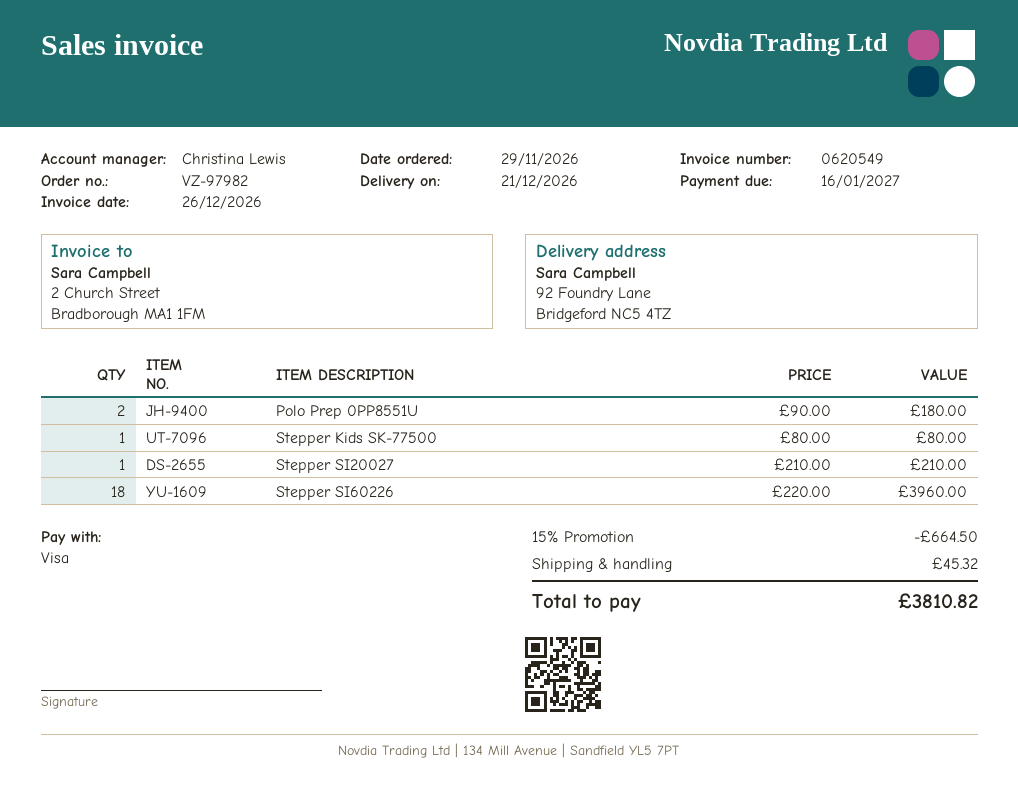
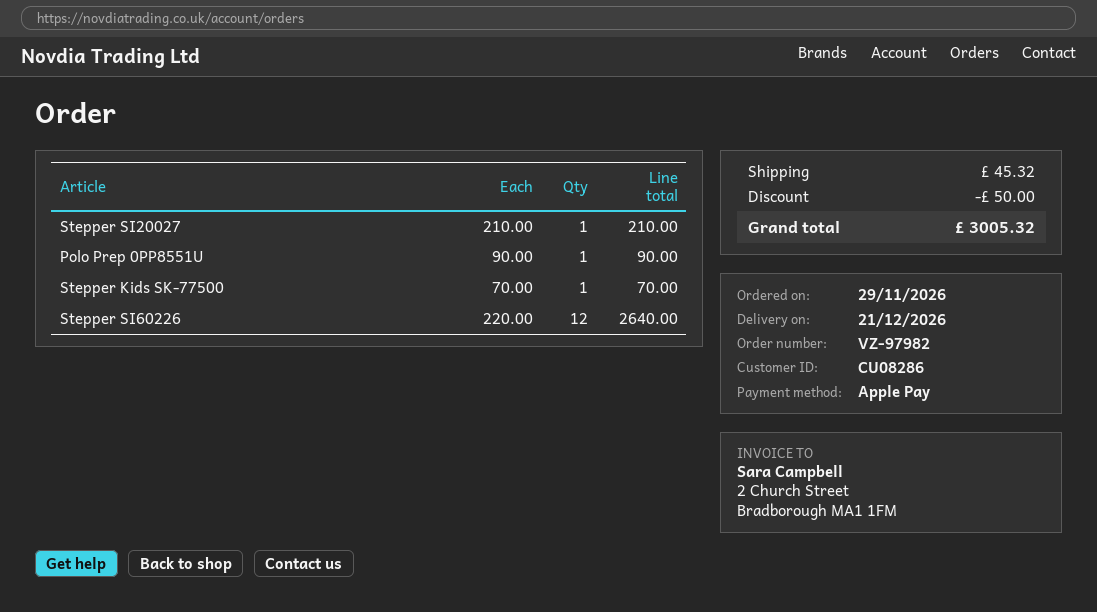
payment method: Visa -> Apple Pay
Polo Prep 0PP8551U: 2 x 90.00 = 180.00 -> 1 x 90.00 = 90.00
Stepper Kids SK-77500: 1 x 80.00 = 80.00 -> 1 x 70.00 = 70.00
Stepper SI60226: 18 x 220.00 = 3960.00 -> 12 x 220.00 = 2640.00
discount: 664.50 -> 50.00
total: 3810.82 -> 3005.32

